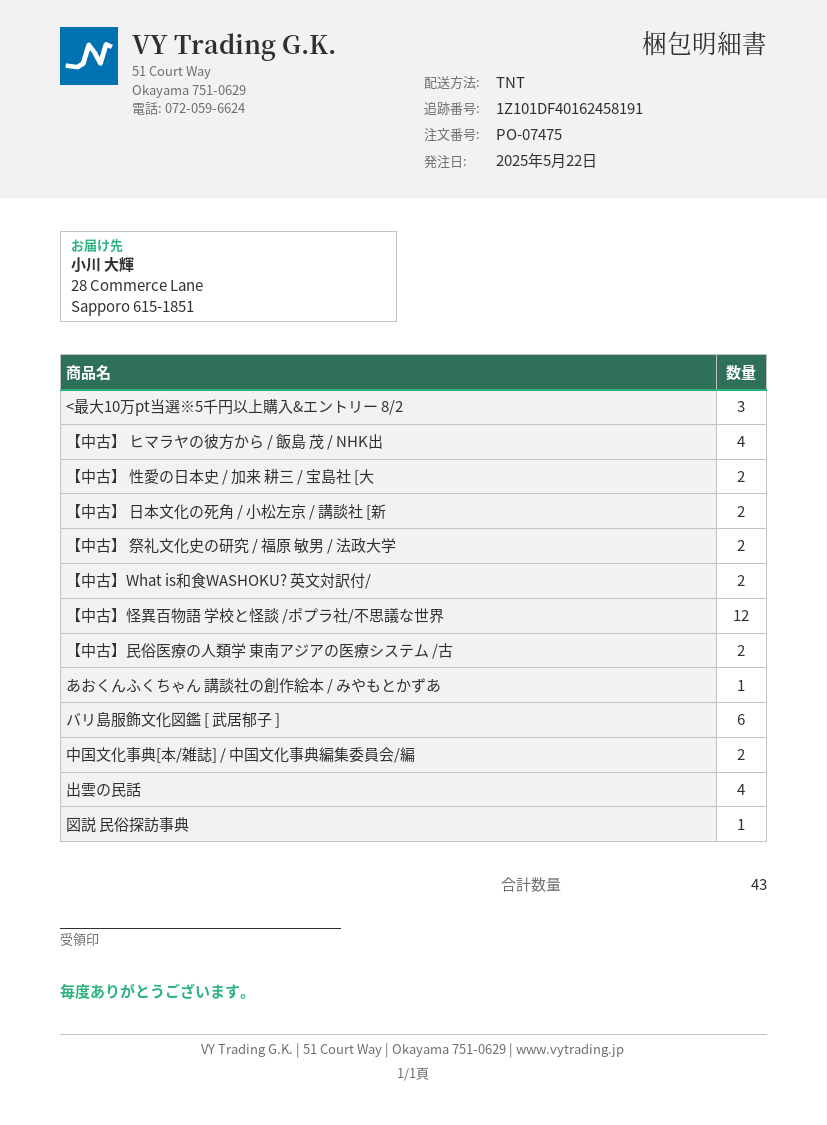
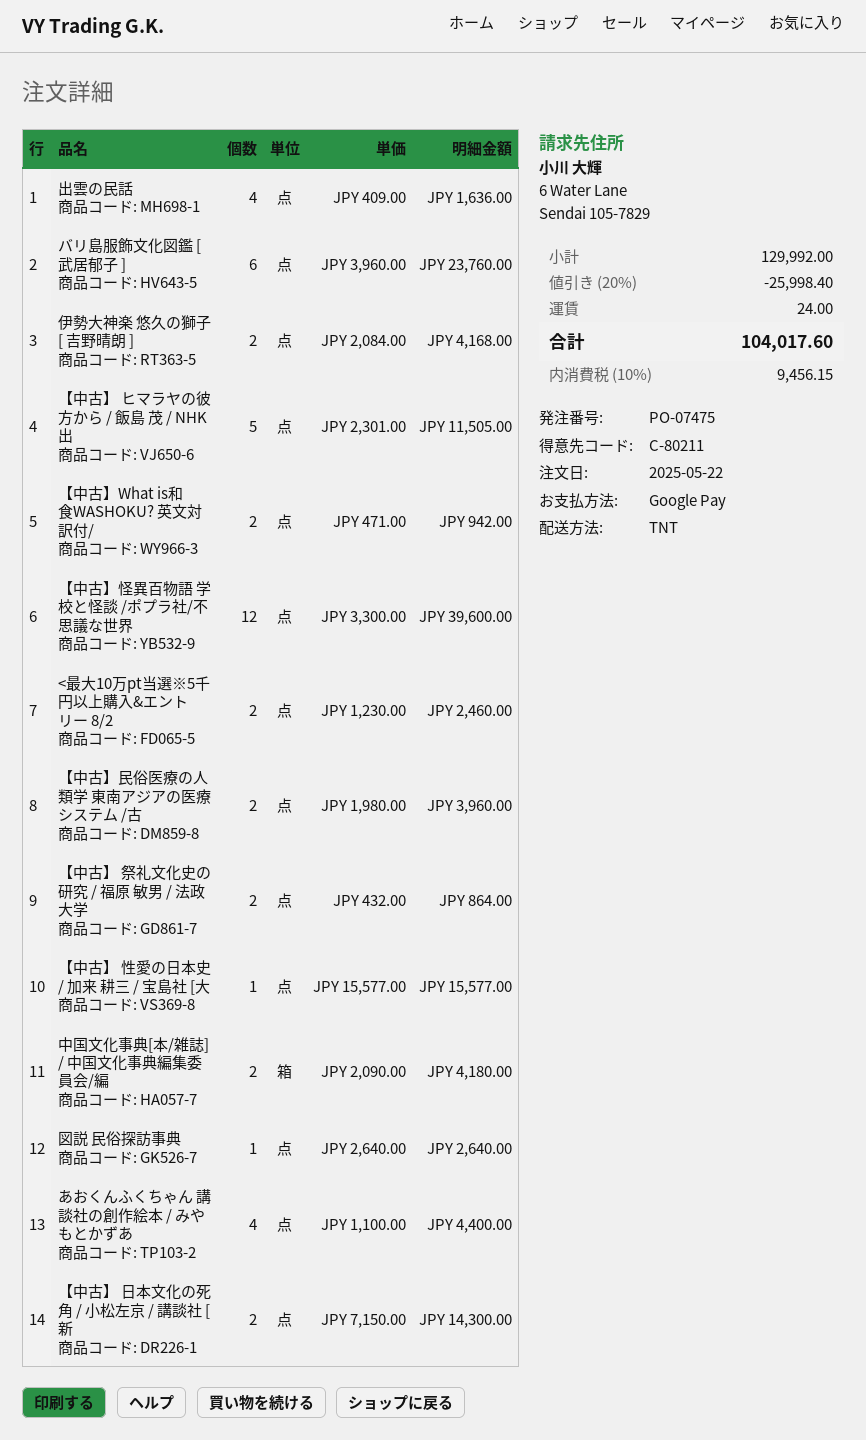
<最大10万pt当選※5千円以上購入&エントリー 8/2: 3 -> 2
【中古】 ヒマラヤの彼方から / 飯島 茂 / NHK出: 4 -> 5
【中古】 性愛の日本史 / 加来 耕三 / 宝島社 [大: 2 -> 1
あおくんふくちゃん 講談社の創作絵本 / みやもとかずあ: 1 -> 4
伊勢大神楽 悠久の獅子 [ 吉野晴朗 ]: none -> 2

